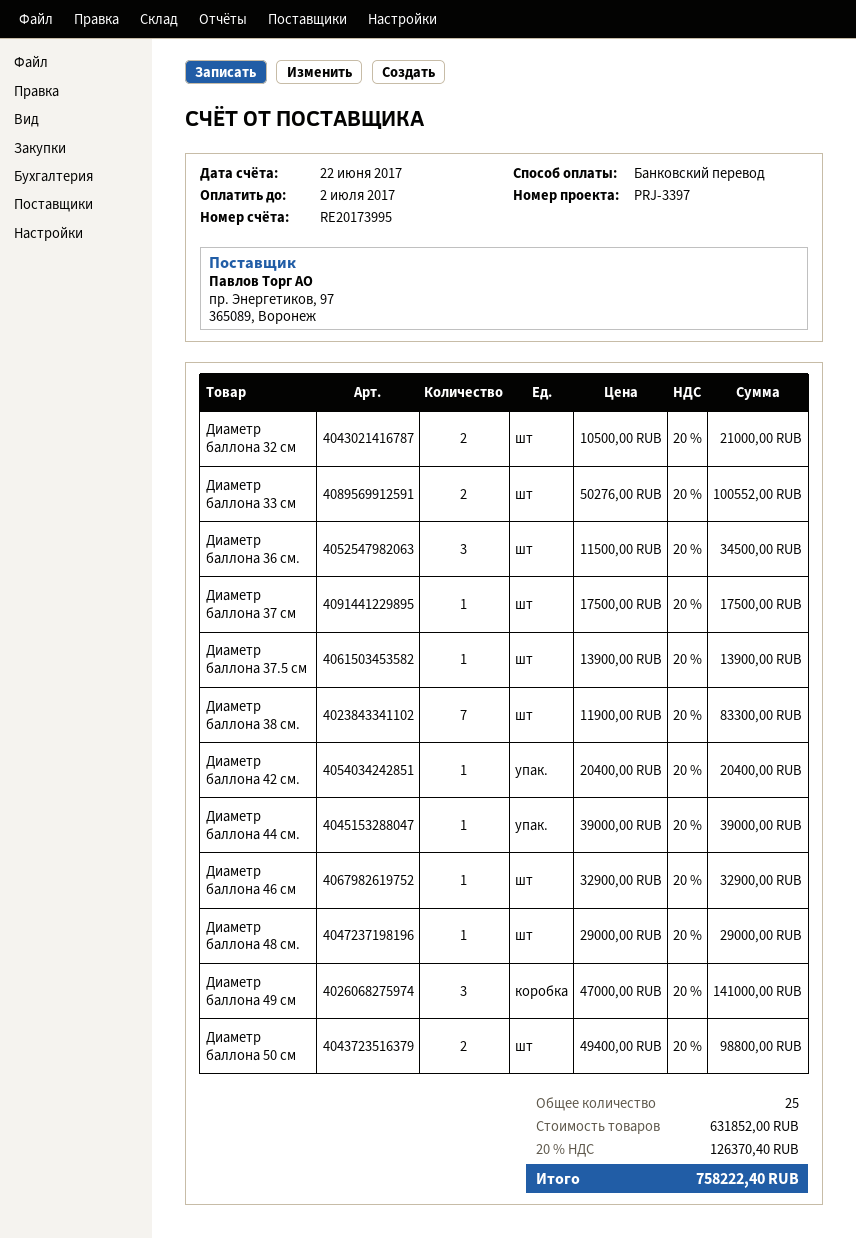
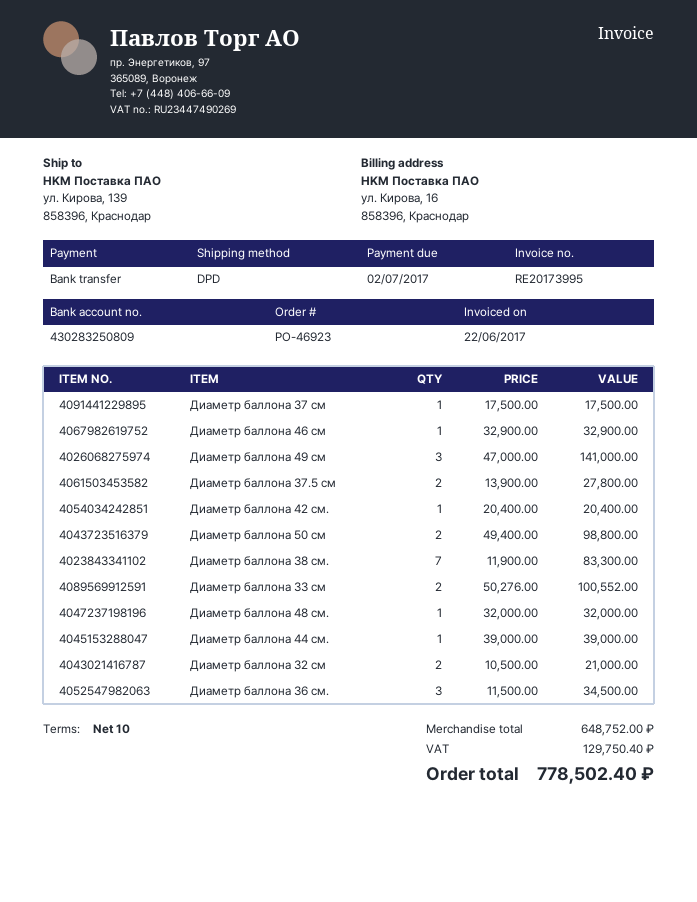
Диаметр баллона 37.5 см: 1 x 13900.00 = 13900.00 -> 2 x 13900.00 = 27800.00
Диаметр баллона 48 см.: 1 x 29000.00 = 29000.00 -> 1 x 32000.00 = 32000.00
subtotal: 631852.00 -> 648752.00
tax: 126370.40 -> 129750.40
total: 758222.40 -> 778502.40

